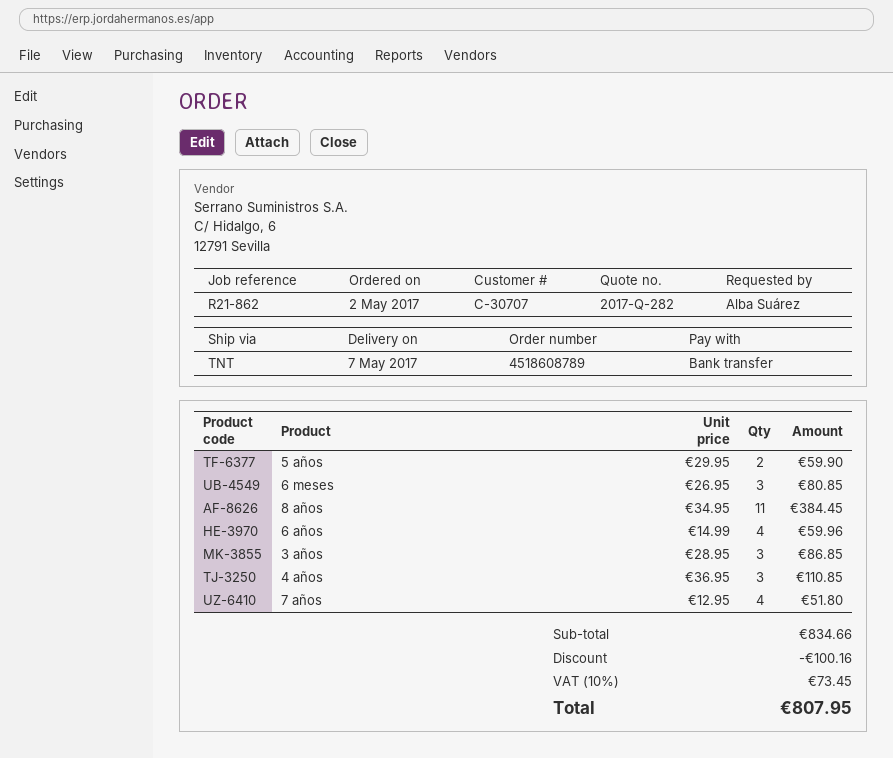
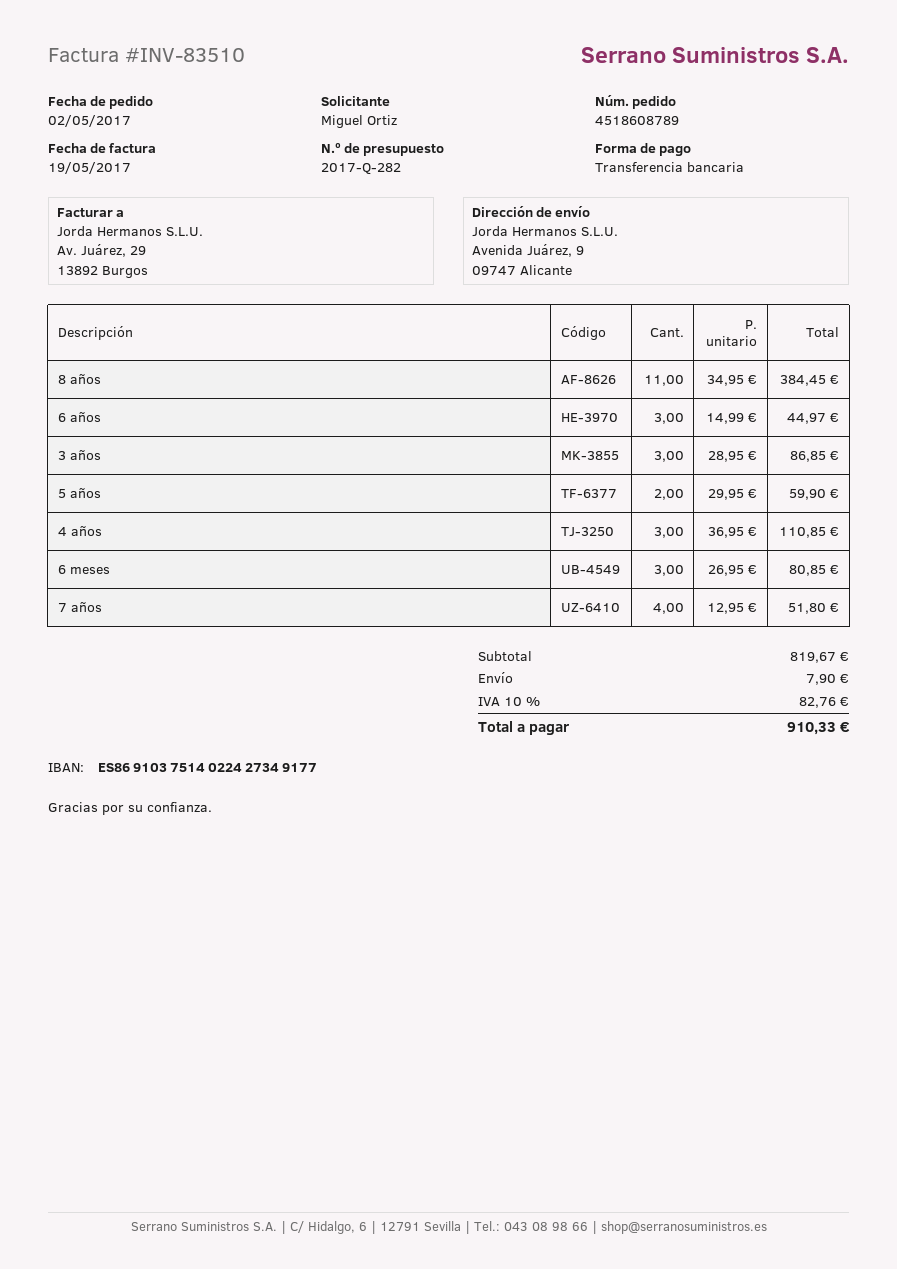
ordered by: Alba Suárez -> Miguel Ortiz
6 años: 4 x 14.99 = 59.96 -> 3 x 14.99 = 44.97
subtotal: 834.66 -> 819.67
discount: 100.16 -> none
shipping: none -> 7.90
tax: 10% = 73.45 -> 10% = 82.76
total: 807.95 -> 910.33

